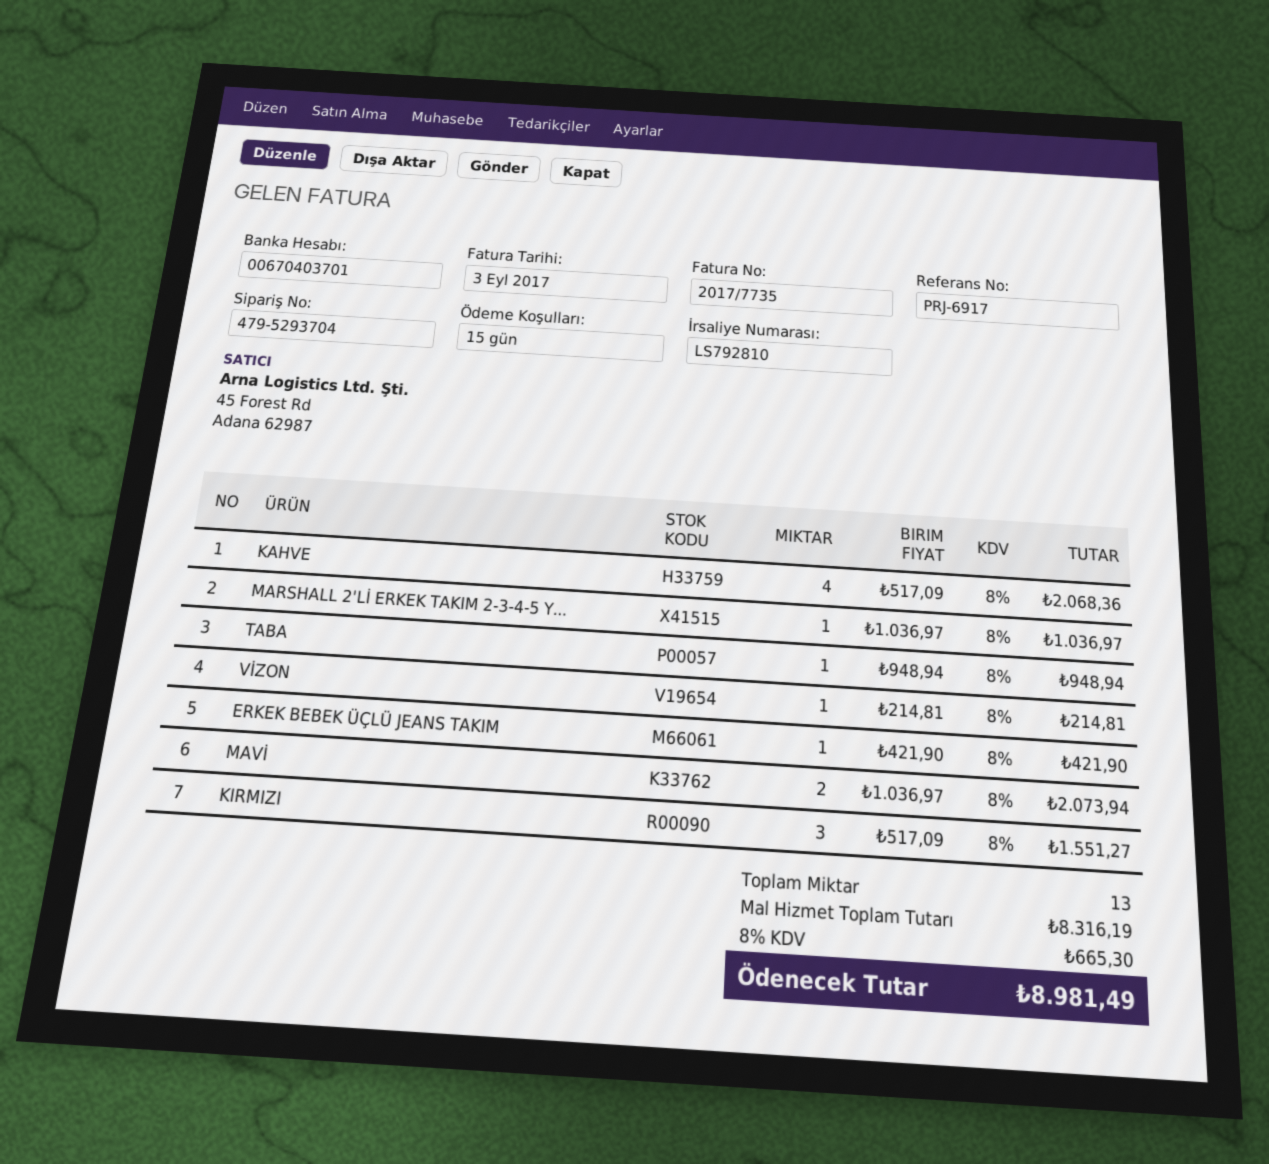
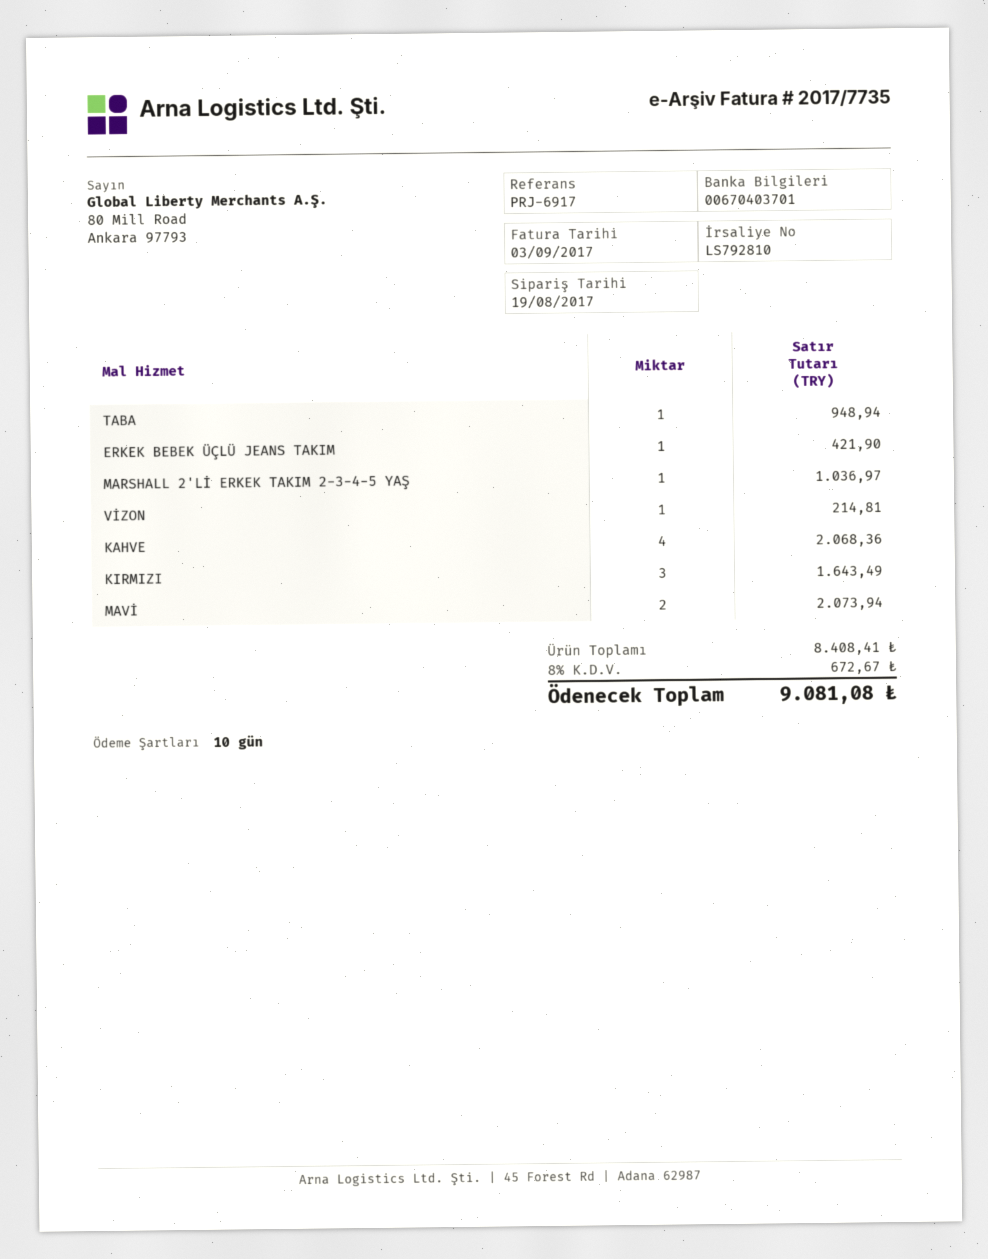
payment terms: 15 days -> 10 days
KIRMIZI: 3 for 1551.27 -> 3 for 1643.49
subtotal: 8316.19 -> 8408.41
tax: 8% = 665.30 -> 8% = 672.67
total: 8981.49 -> 9081.08

